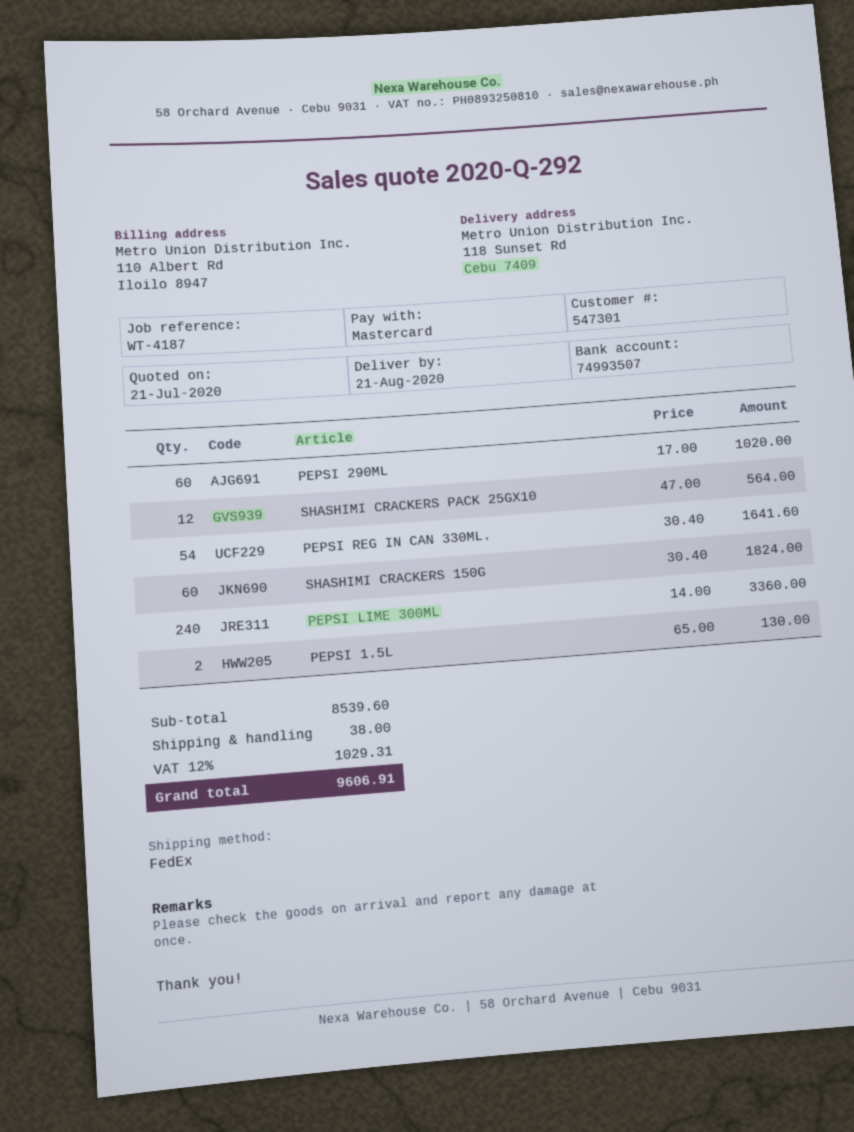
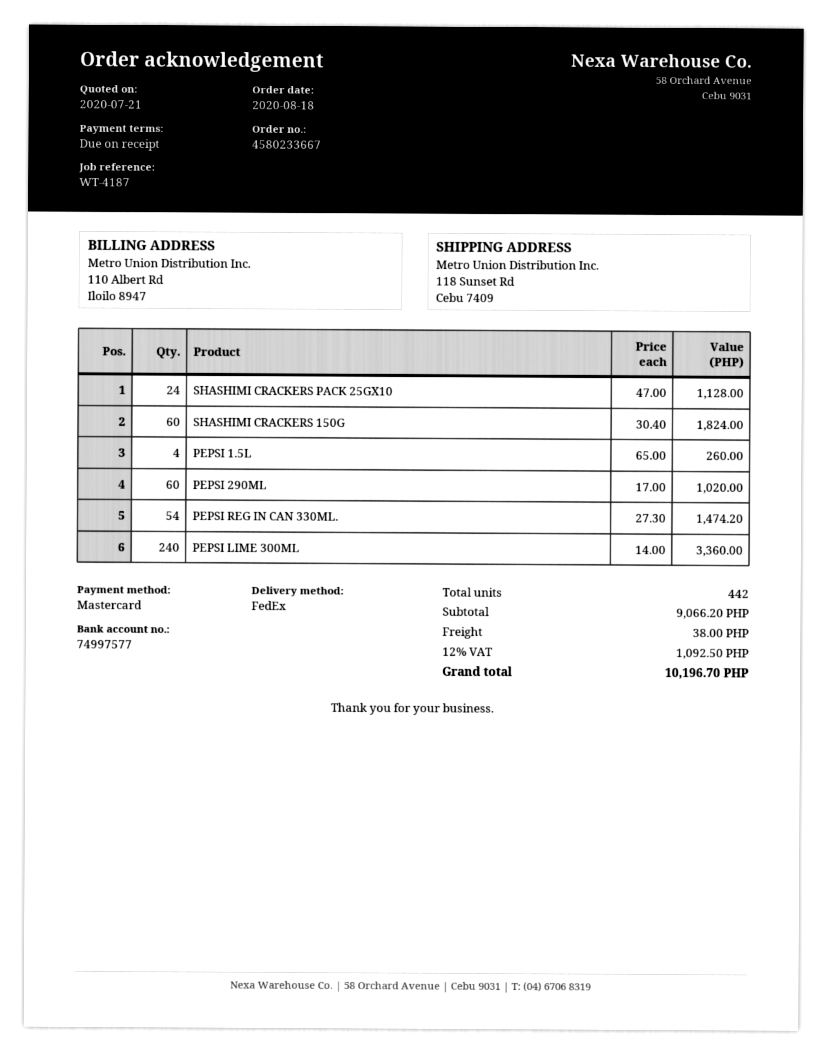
bank account: 74993507 -> 74997577
SHASHIMI CRACKERS PACK 25GX10: 12 x 47.00 = 564.00 -> 24 x 47.00 = 1128.00
PEPSI REG IN CAN 330ML.: 54 x 30.40 = 1641.60 -> 54 x 27.30 = 1474.20
PEPSI 1.5L: 2 x 65.00 = 130.00 -> 4 x 65.00 = 260.00
subtotal: 8539.60 -> 9066.20
tax: 12% = 1029.31 -> 12% = 1092.50
total: 9606.91 -> 10196.70

